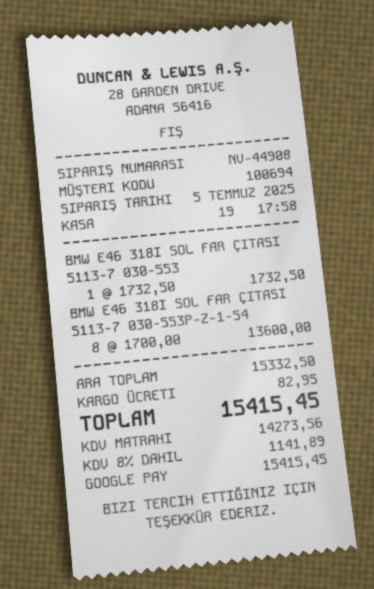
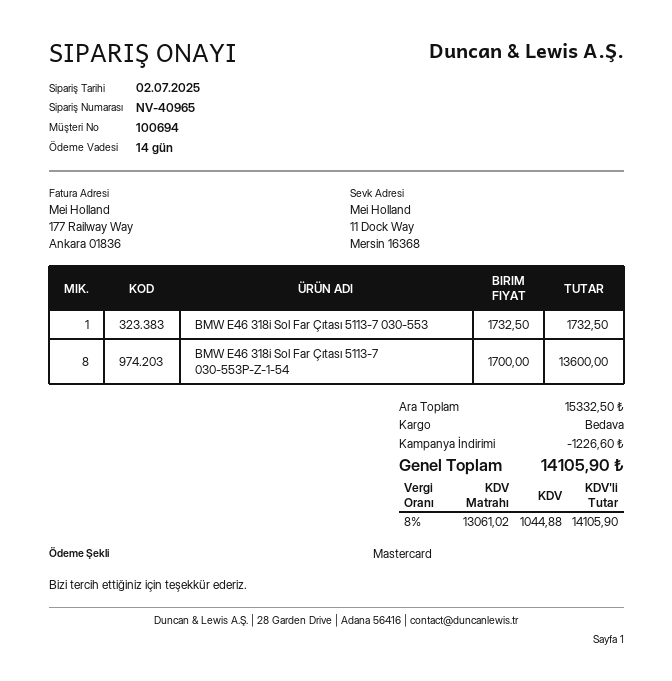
order number: NV-44908 -> NV-40965
order date: 2025-07-05 -> 2025-07-02
payment method: Google Pay -> Mastercard
discount: none -> 1226.60
shipping: 82.95 -> 0.00
net: 14273.56 -> 13061.02
tax: 8% = 1141.89 -> 8% = 1044.88
total: 15415.45 -> 14105.90

